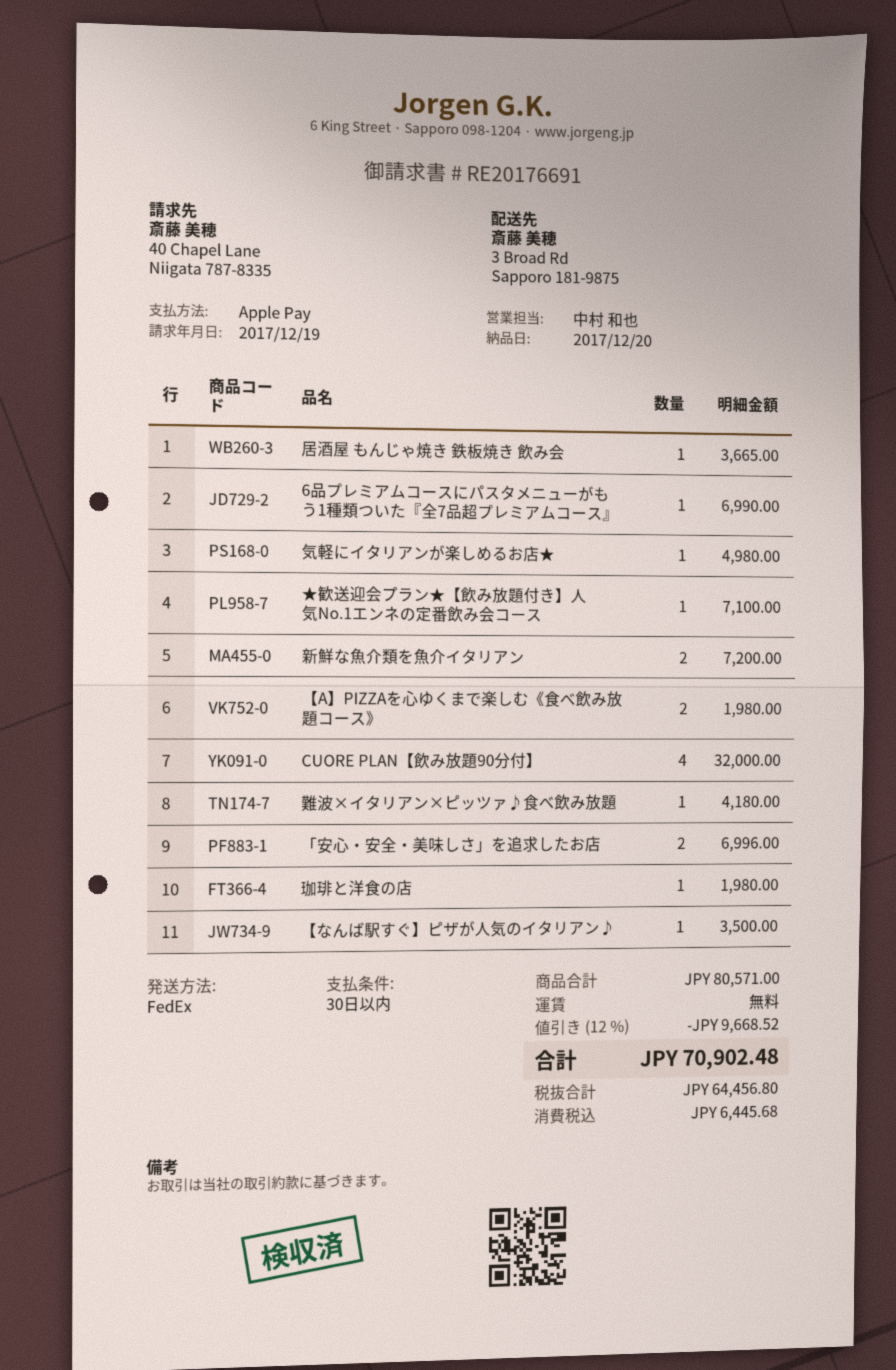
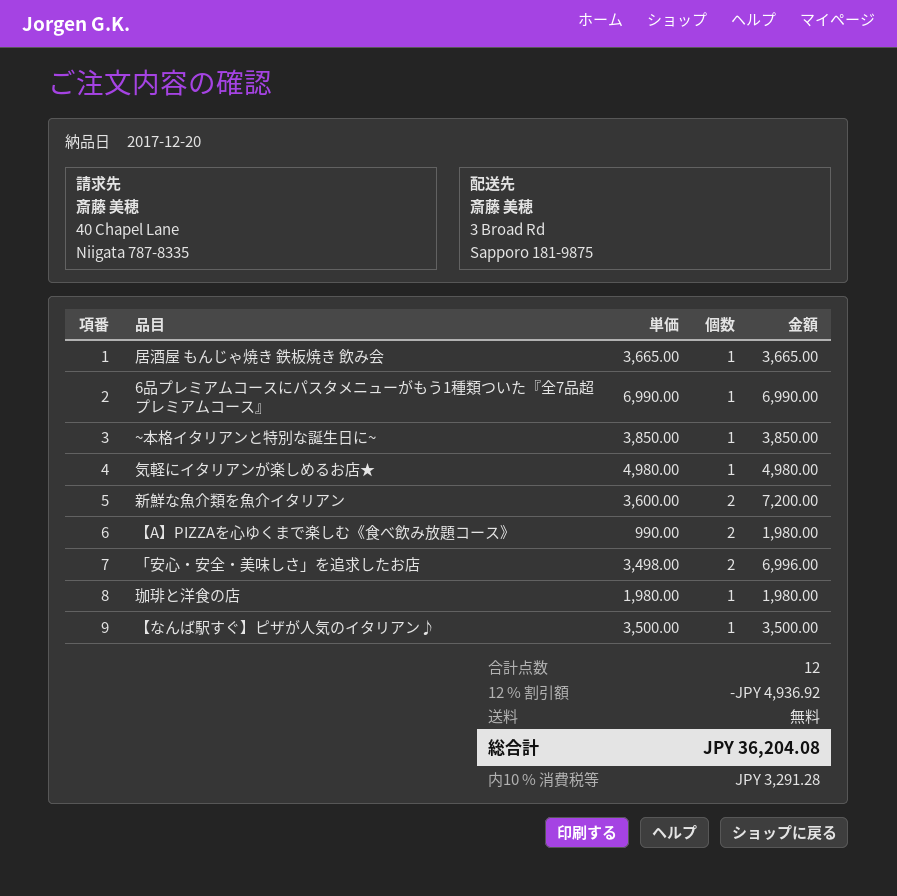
★歓送迎会プラン★【飲み放題付き】人気No.1エンネの定番飲み会コース: 1 for 7100.00 -> none
CUORE PLAN【飲み放題90分付】: 4 for 32000.00 -> none
難波×イタリアン×ピッツァ♪食べ飲み放題: 1 for 4180.00 -> none
~本格イタリアンと特別な誕生日に~: none -> 1 for 3850.00
discount: 12% = 9668.52 -> 12% = 4936.92
tax: 6445.68 -> 3291.28
total: 70902.48 -> 36204.08

